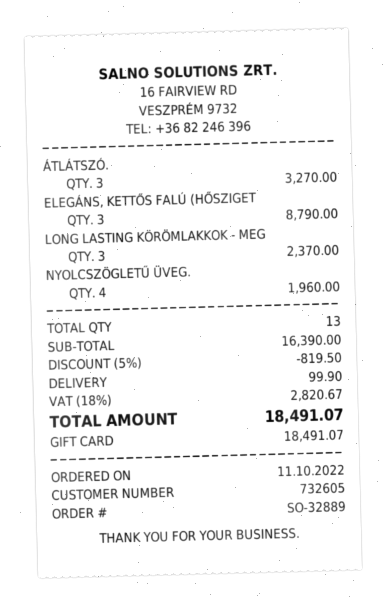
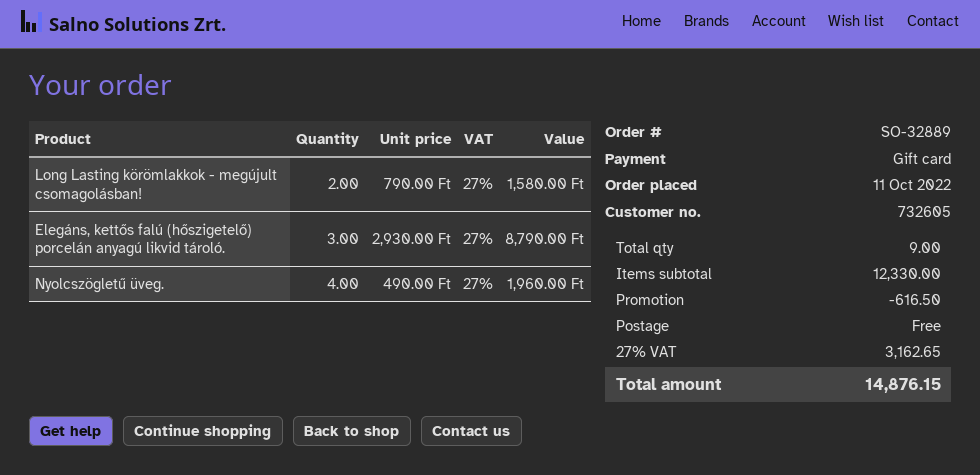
ÁTLÁTSZÓ.: 3 for 3270.00 -> none
LONG LASTING KÖRÖMLAKKOK - MEG: 3 for 2370.00 -> 2 for 1580.00
total quantity: 13 -> 9
subtotal: 16390.00 -> 12330.00
discount: 819.50 -> 616.50
shipping: 99.90 -> 0.00
tax: 18% = 2820.67 -> 27% = 3162.65
total: 18491.07 -> 14876.15

